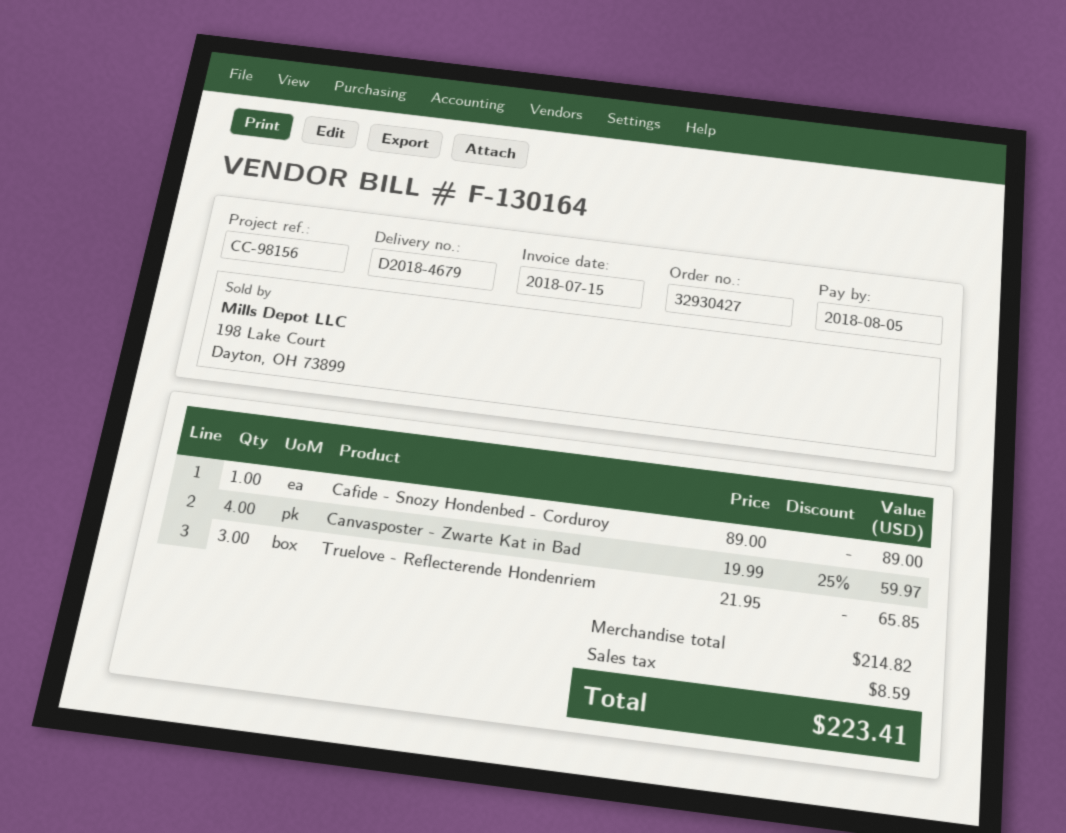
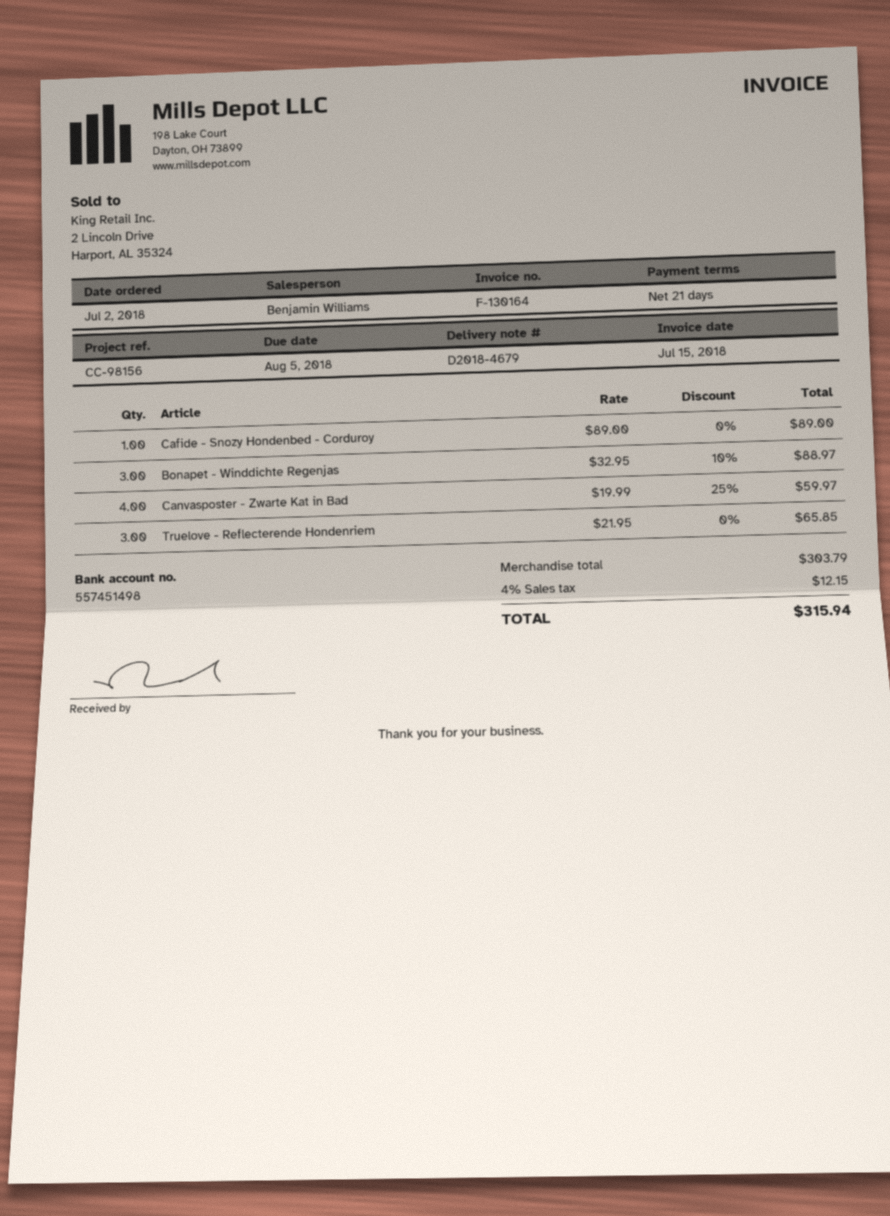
Bonapet - Winddichte Regenjas: none -> 3 x 32.95 - 10% = 88.97
subtotal: 214.82 -> 303.79
tax: 8.59 -> 12.15
total: 223.41 -> 315.94

